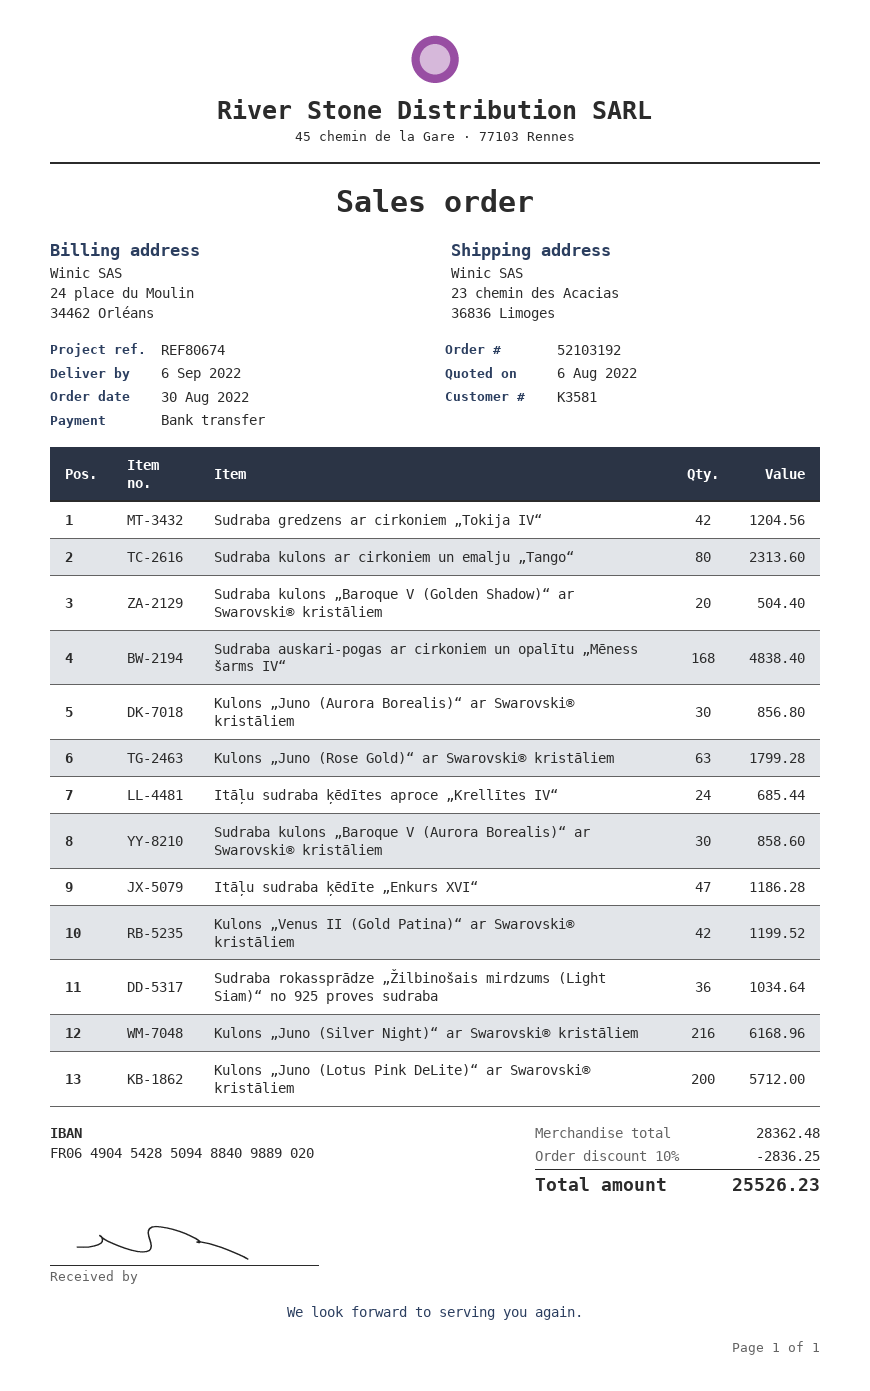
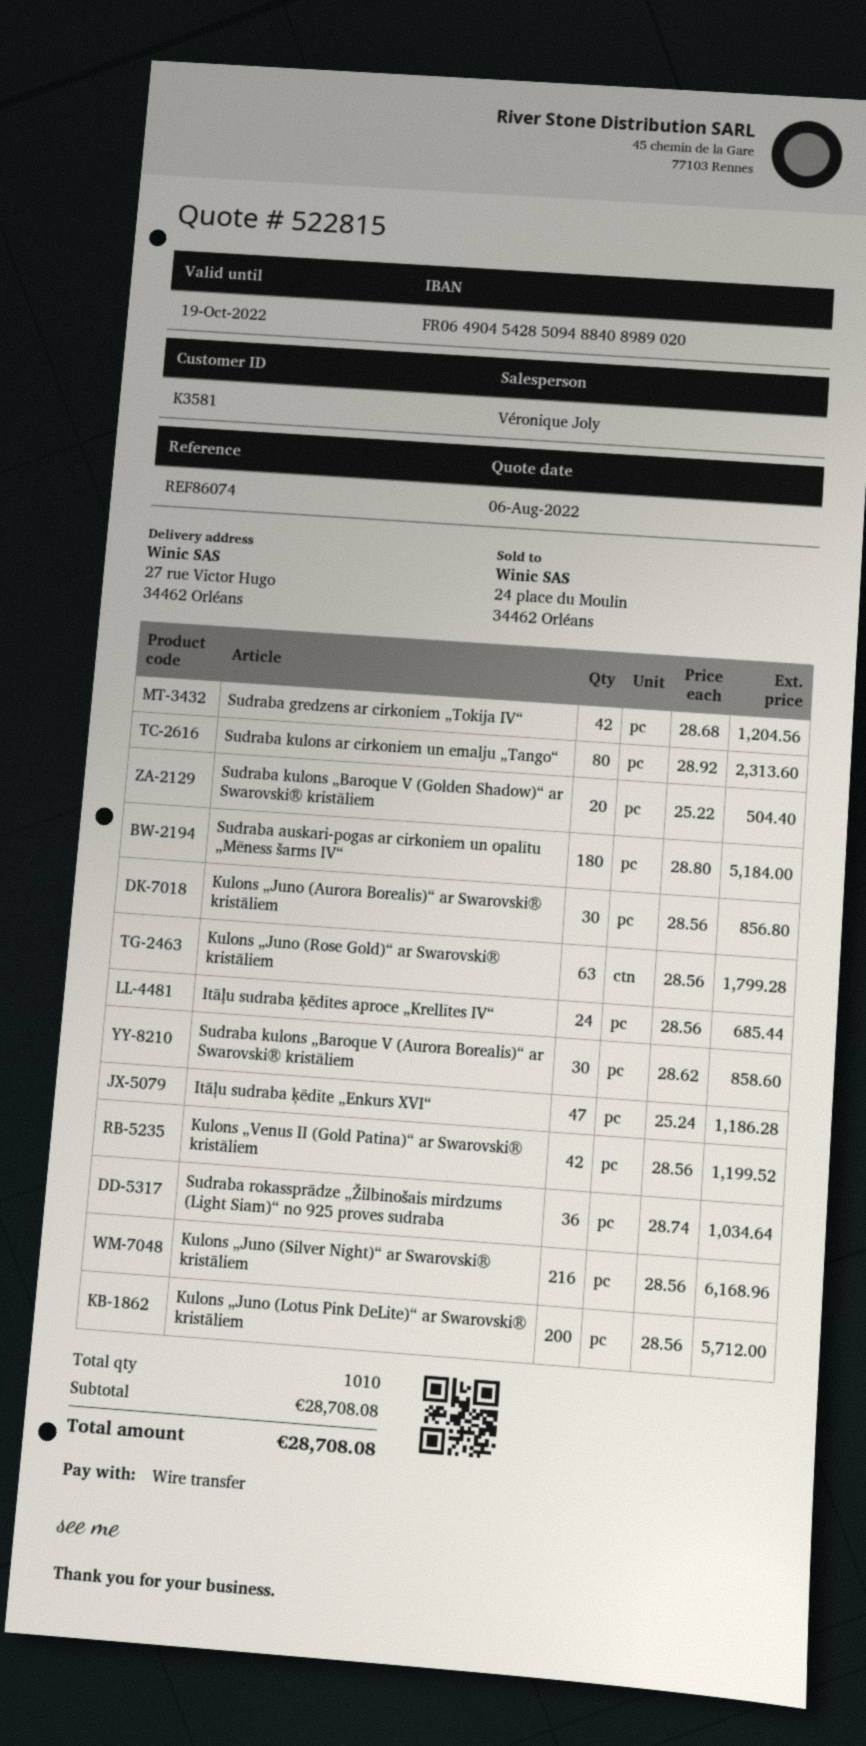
reference: REF80674 -> REF86074
bank account: FR0649045428509488409889020 -> FR0649045428509488408989020
ship to: 23 chemin des Acacias, 36836 Limoges -> 27 rue Victor Hugo, 34462 Orléans
Sudraba auskari-pogas ar cirkoniem un opalītu „Mēness šarms IV“: 168 for 4838.40 -> 180 for 5184.00
subtotal: 28362.48 -> 28708.08
discount: 10% = 2836.25 -> none
total: 25526.23 -> 28708.08

